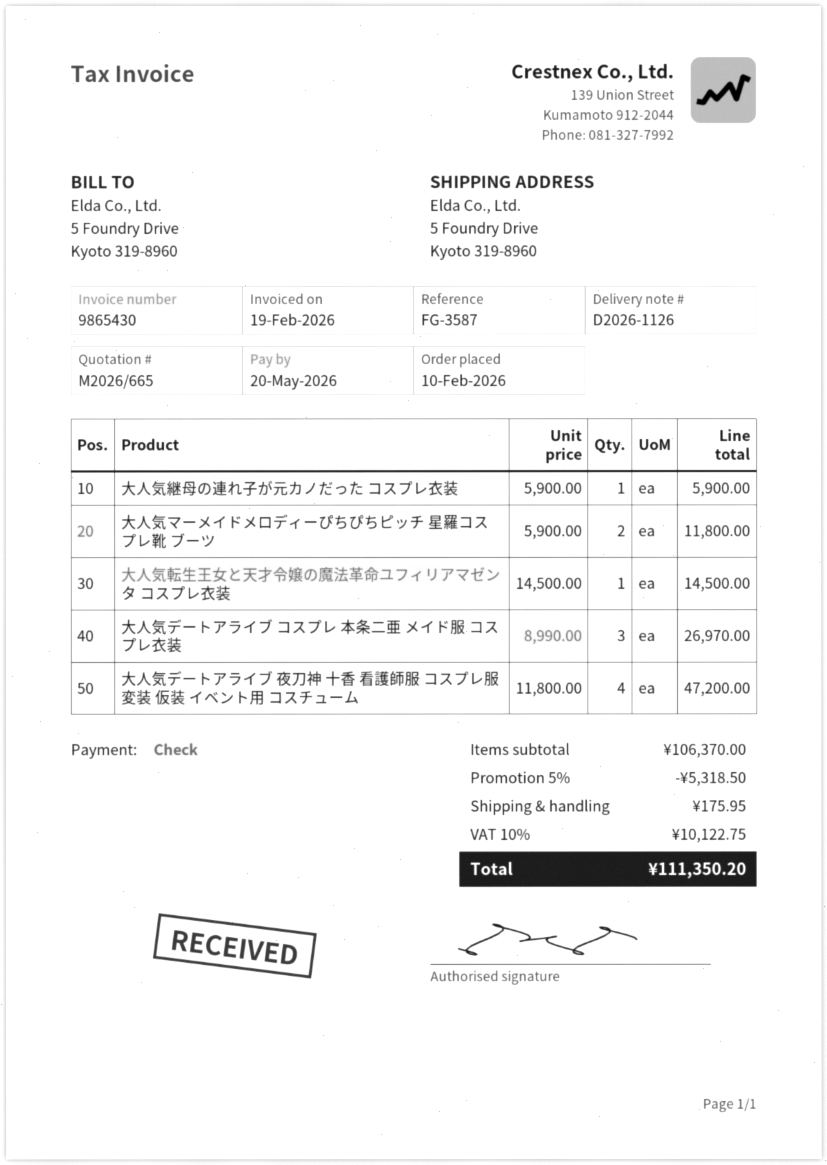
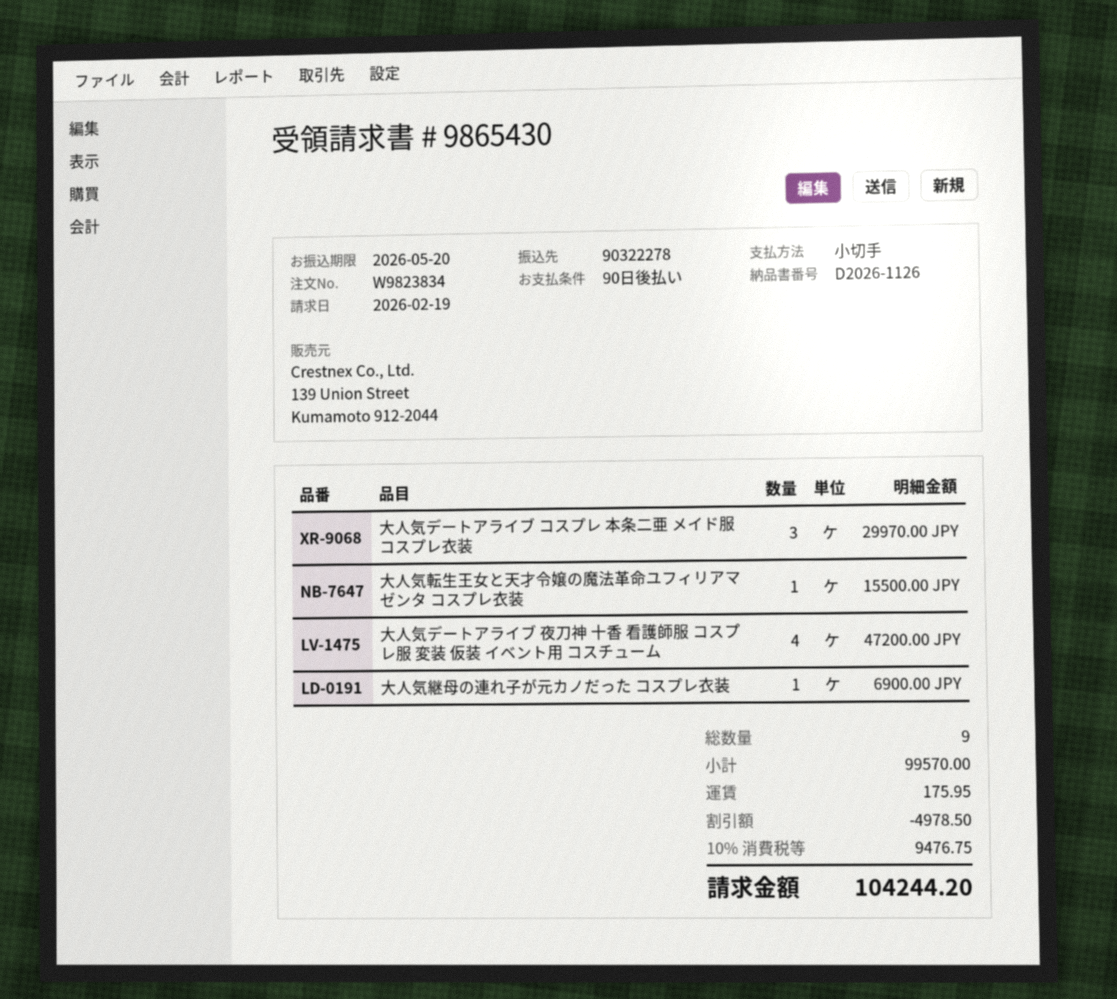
大人気継母の連れ子が元カノだった コスプレ衣装: 1 for 5900.00 -> 1 for 6900.00
大人気マーメイドメロディーぴちぴちピッチ 星羅コスプレ靴 ブーツ: 2 for 11800.00 -> none
大人気転生王女と天才令嬢の魔法革命ユフィリアマゼンタ コスプレ衣装: 1 for 14500.00 -> 1 for 15500.00
大人気デートアライブ コスプレ 本条二亜 メイド服 コスプレ衣装: 3 for 26970.00 -> 3 for 29970.00
subtotal: 106370.00 -> 99570.00
discount: 5318.50 -> 4978.50
tax: 10% = 10122.75 -> 10% = 9476.75
total: 111350.20 -> 104244.20

